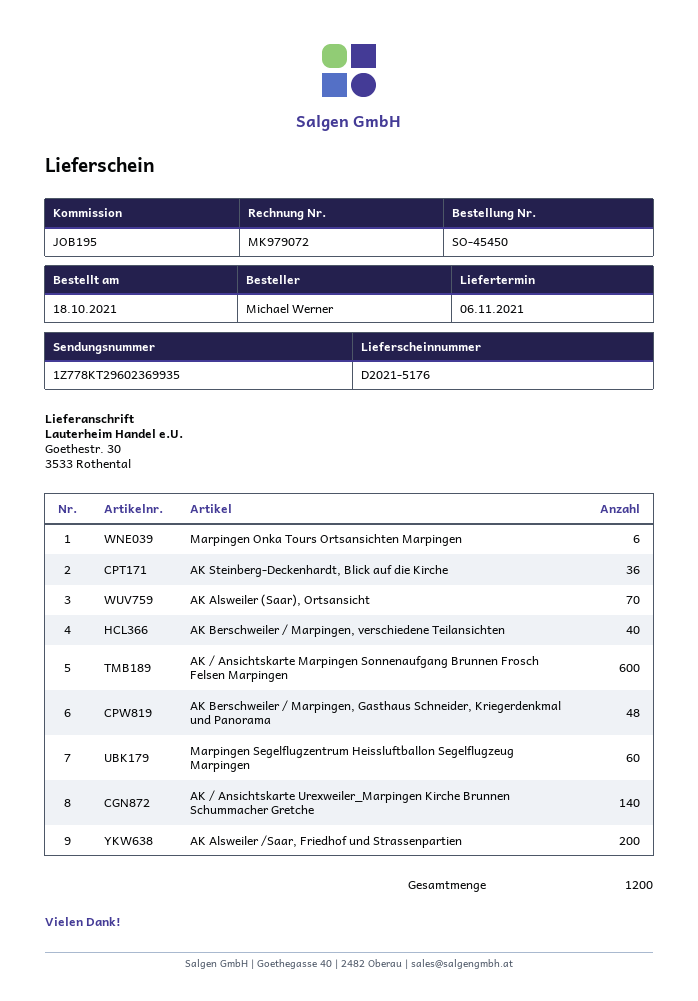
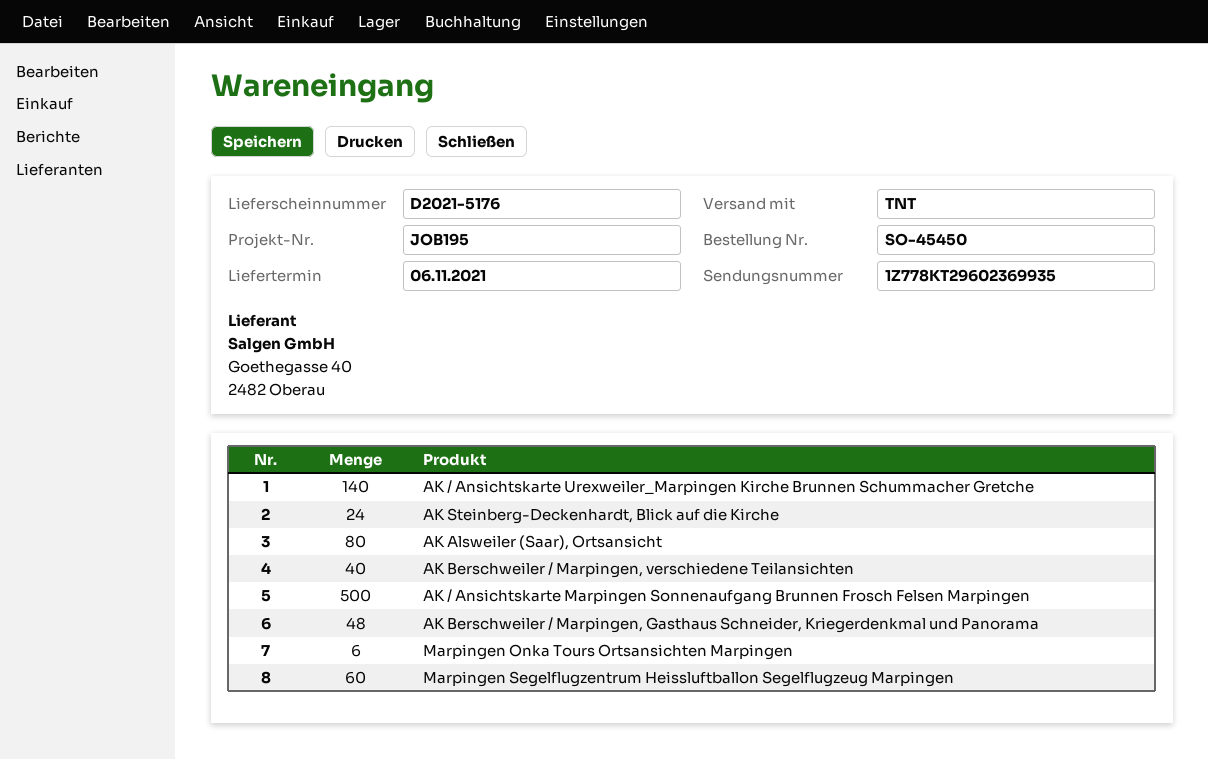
AK Steinberg-Deckenhardt, Blick auf die Kirche: 36 -> 24
AK Alsweiler (Saar), Ortsansicht: 70 -> 80
AK / Ansichtskarte Marpingen Sonnenaufgang Brunnen Frosch Felsen Marpingen: 600 -> 500
AK Alsweiler /Saar, Friedhof und Strassenpartien: 200 -> none

